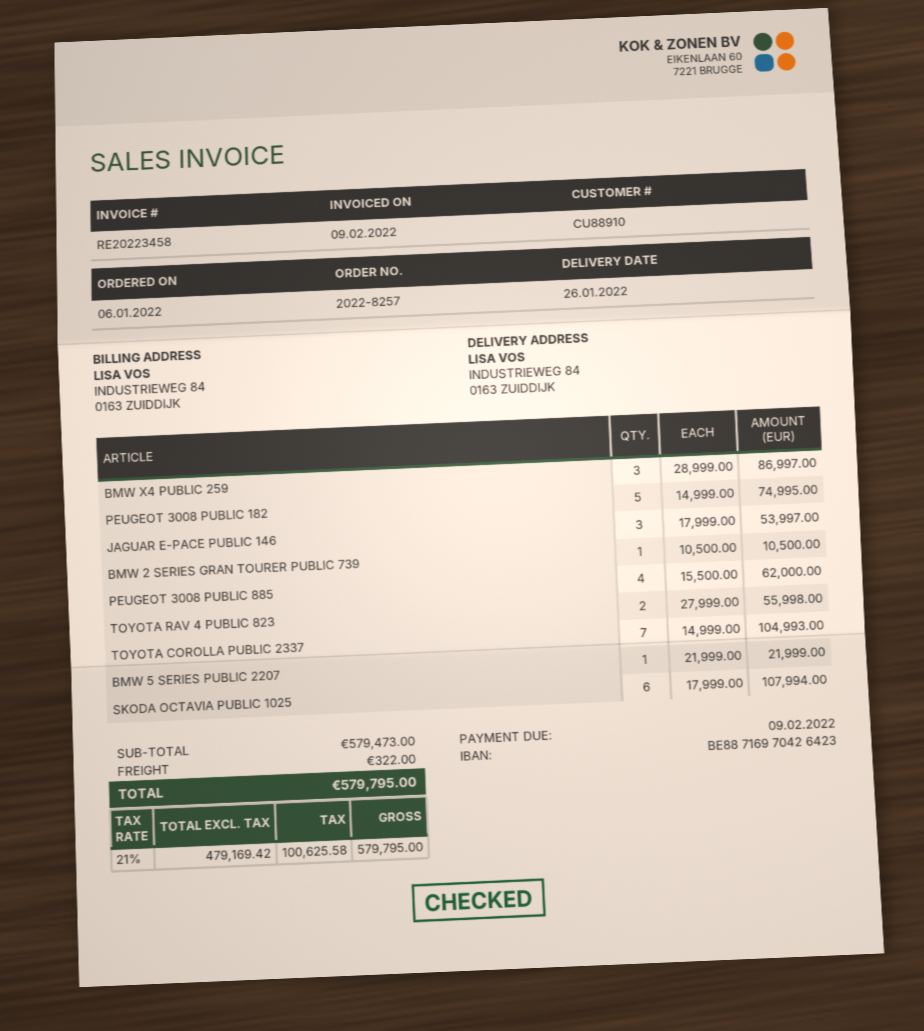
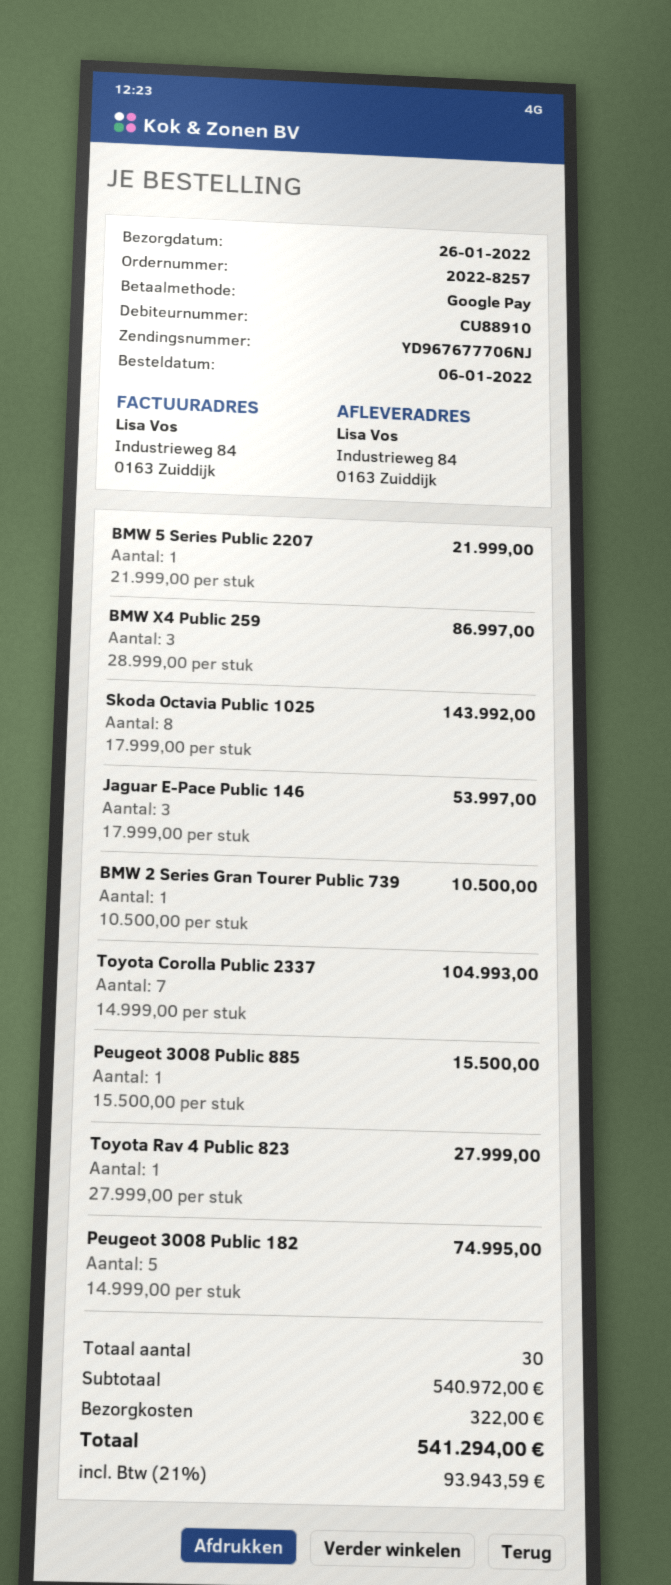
PEUGEOT 3008 PUBLIC 885: 4 x 15500.00 = 62000.00 -> 1 x 15500.00 = 15500.00
TOYOTA RAV 4 PUBLIC 823: 2 x 27999.00 = 55998.00 -> 1 x 27999.00 = 27999.00
SKODA OCTAVIA PUBLIC 1025: 6 x 17999.00 = 107994.00 -> 8 x 17999.00 = 143992.00
subtotal: 579473.00 -> 540972.00
tax: 21% = 100625.58 -> 21% = 93943.59
total: 579795.00 -> 541294.00

